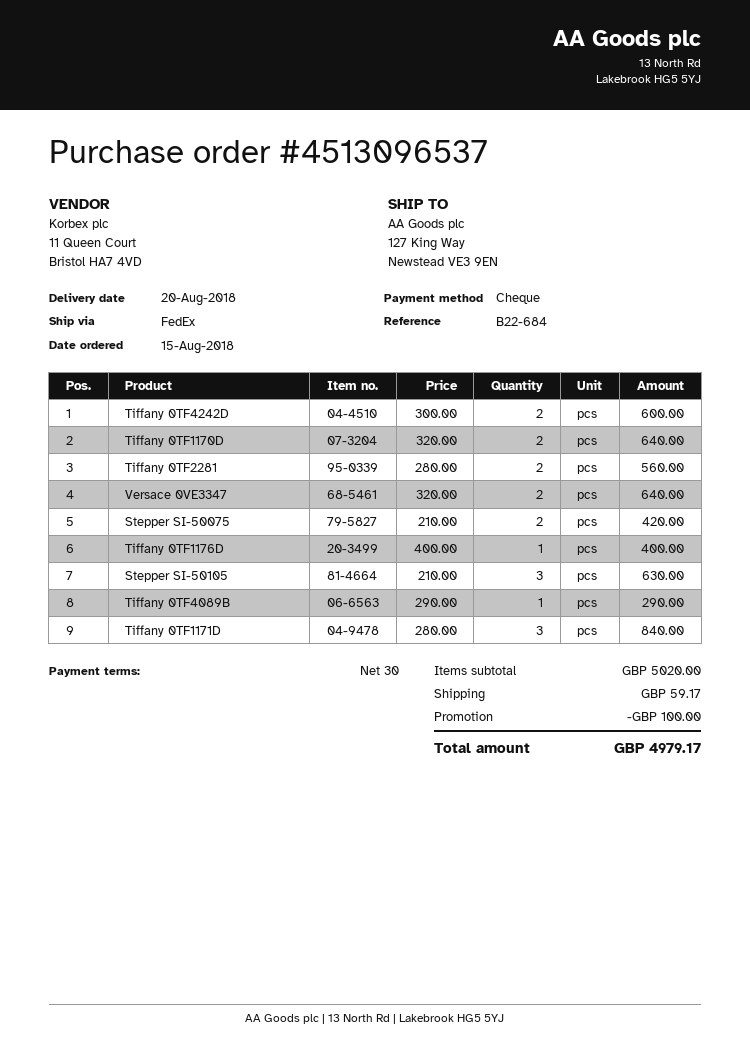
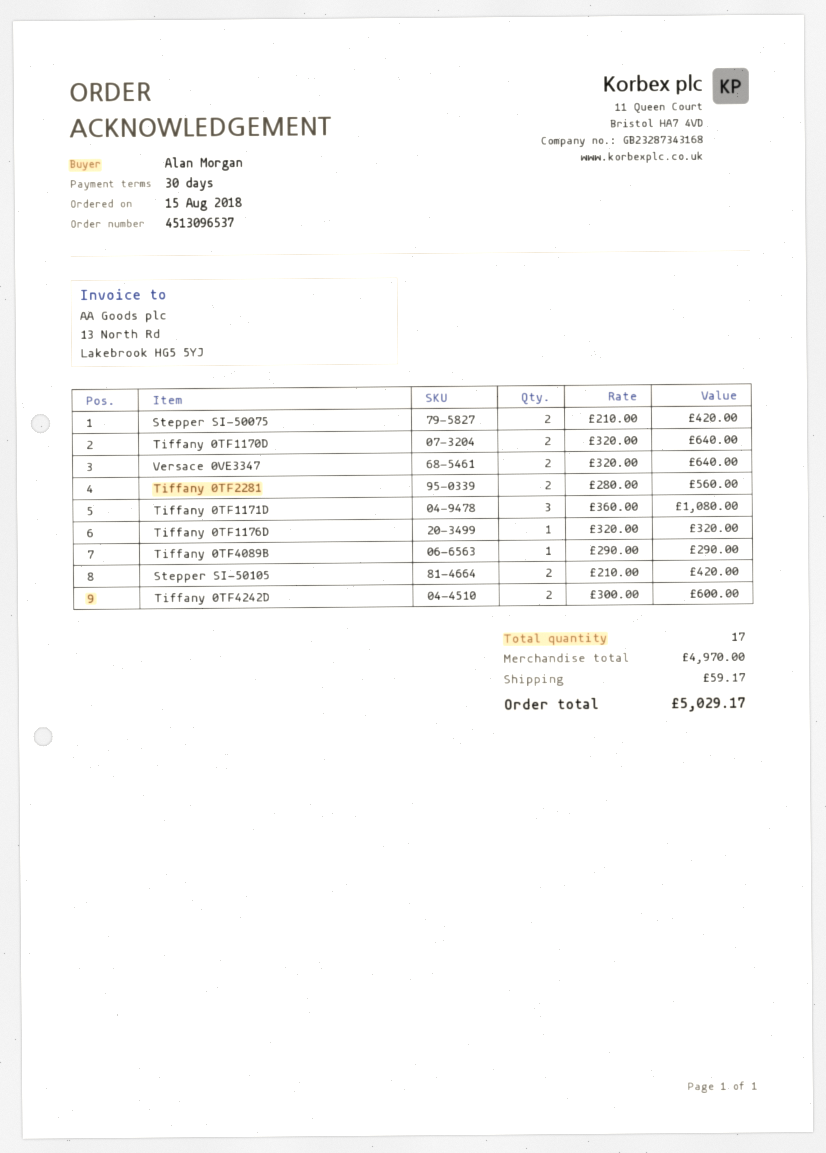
Tiffany 0TF1176D: 1 x 400.00 = 400.00 -> 1 x 320.00 = 320.00
Stepper SI-50105: 3 x 210.00 = 630.00 -> 2 x 210.00 = 420.00
Tiffany 0TF1171D: 3 x 280.00 = 840.00 -> 3 x 360.00 = 1080.00
subtotal: 5020.00 -> 4970.00
discount: 100.00 -> none
total: 4979.17 -> 5029.17

